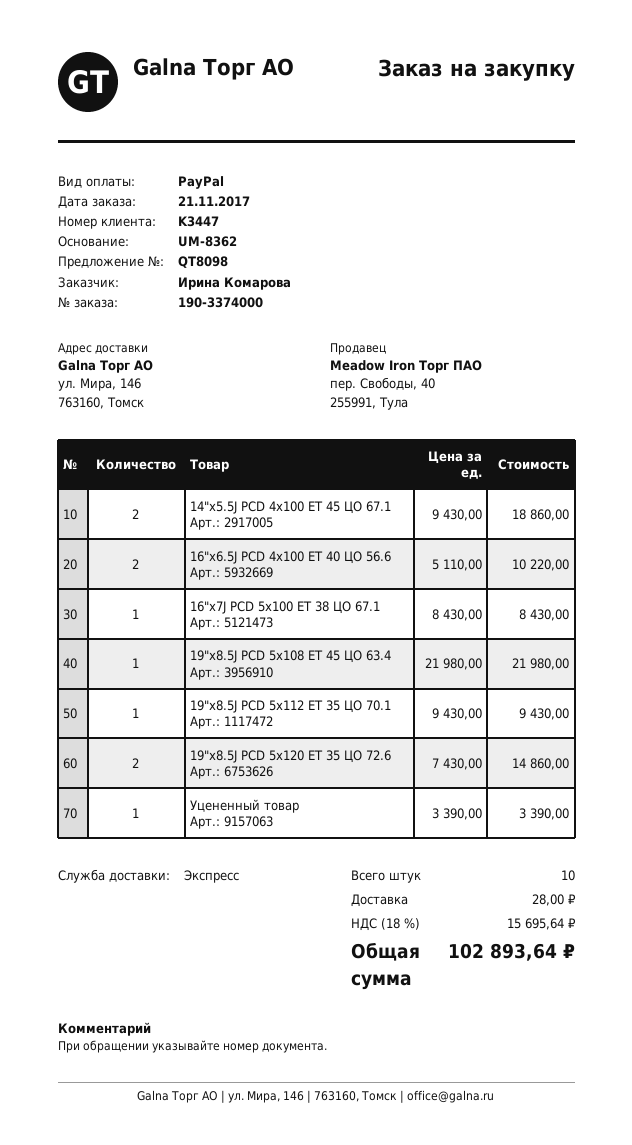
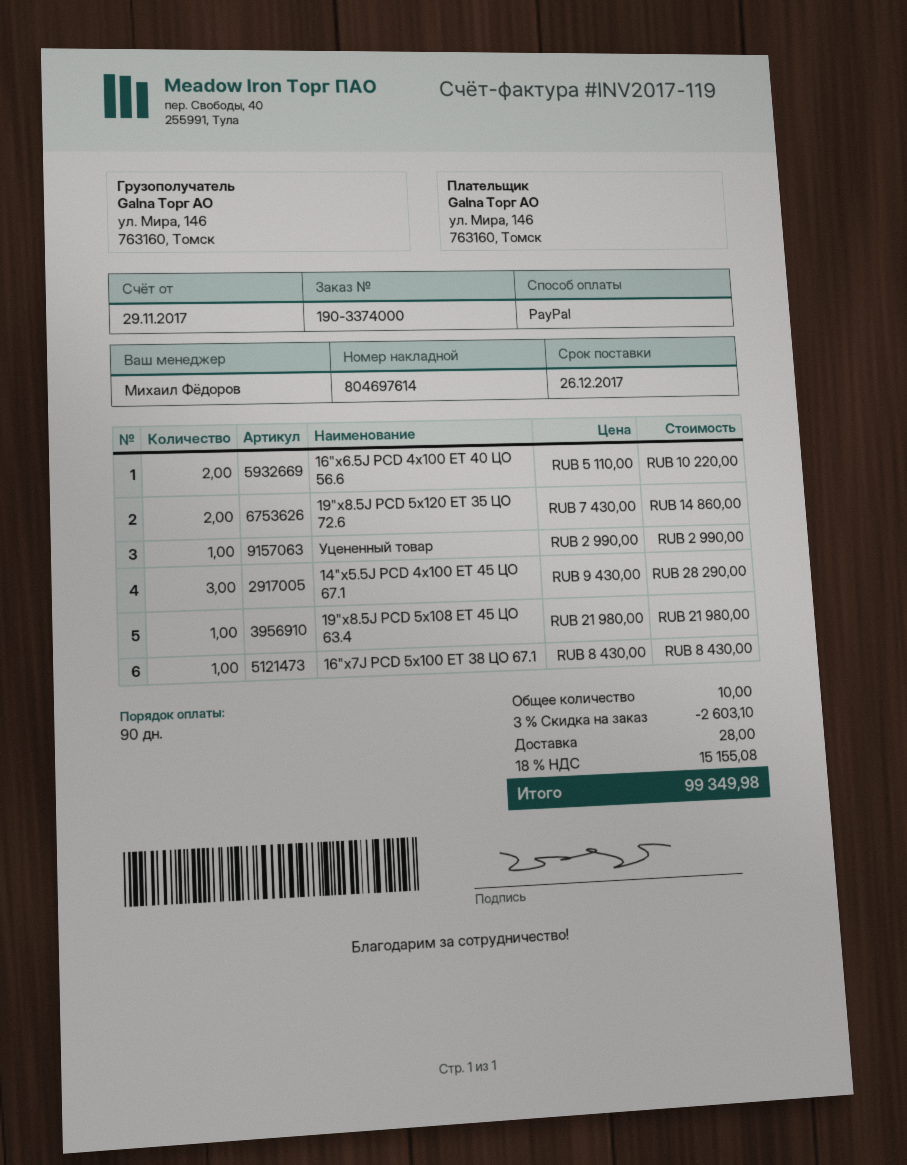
14"x5.5J PCD 4x100 ЕТ 45 ЦО 67.1: 2 x 9430.00 = 18860.00 -> 3 x 9430.00 = 28290.00
19"x8.5J PCD 5x112 ЕТ 35 ЦО 70.1: 1 x 9430.00 = 9430.00 -> none
Уцененный товар: 1 x 3390.00 = 3390.00 -> 1 x 2990.00 = 2990.00
discount: none -> 3% = 2603.10
tax: 18% = 15695.64 -> 18% = 15155.08
total: 102893.64 -> 99349.98

